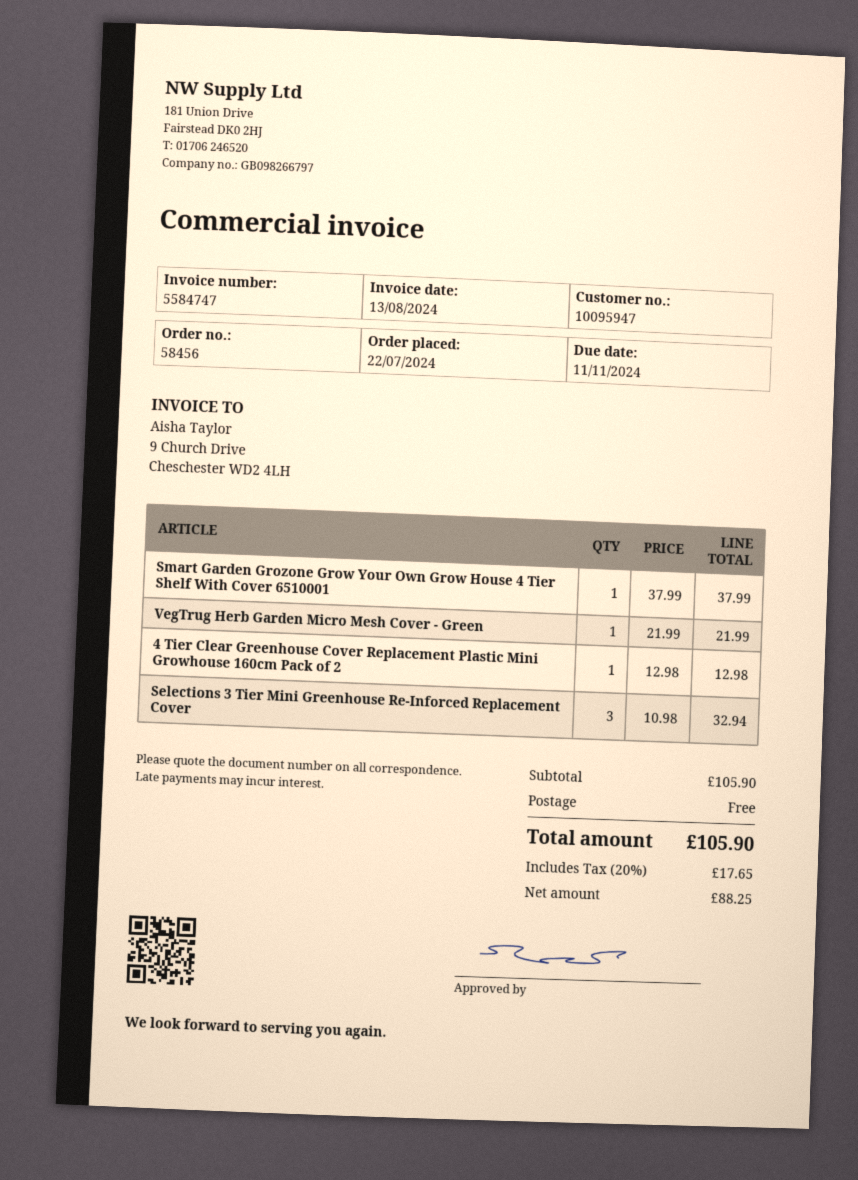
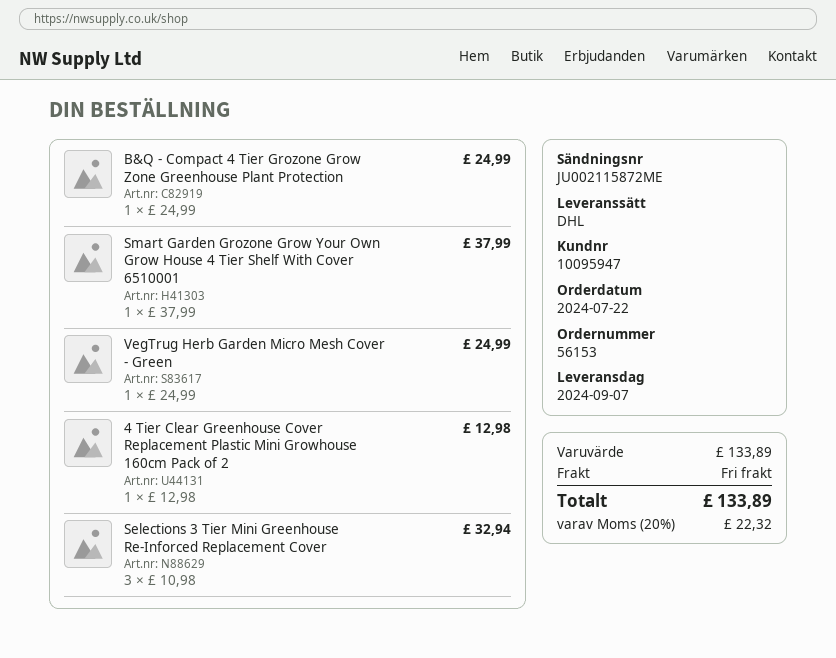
order number: 58456 -> 56153
VegTrug Herb Garden Micro Mesh Cover - Green: 1 x 21.99 = 21.99 -> 1 x 24.99 = 24.99
B&Q - Compact 4 Tier Grozone Grow Zone Greenhouse Plant Protection: none -> 1 x 24.99 = 24.99
subtotal: 105.90 -> 133.89
tax: 20% = 17.65 -> 20% = 22.32
total: 105.90 -> 133.89

